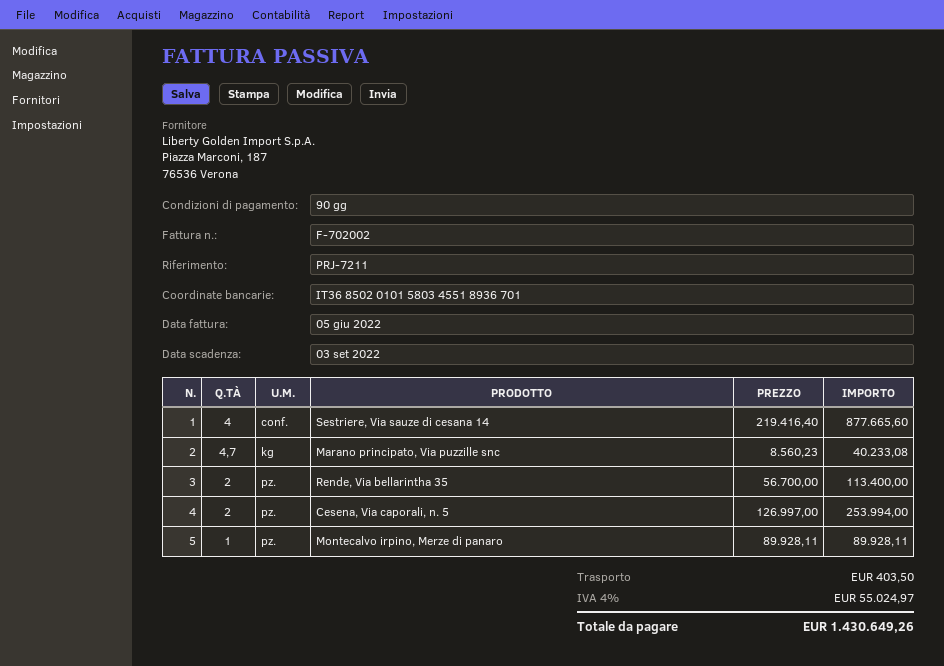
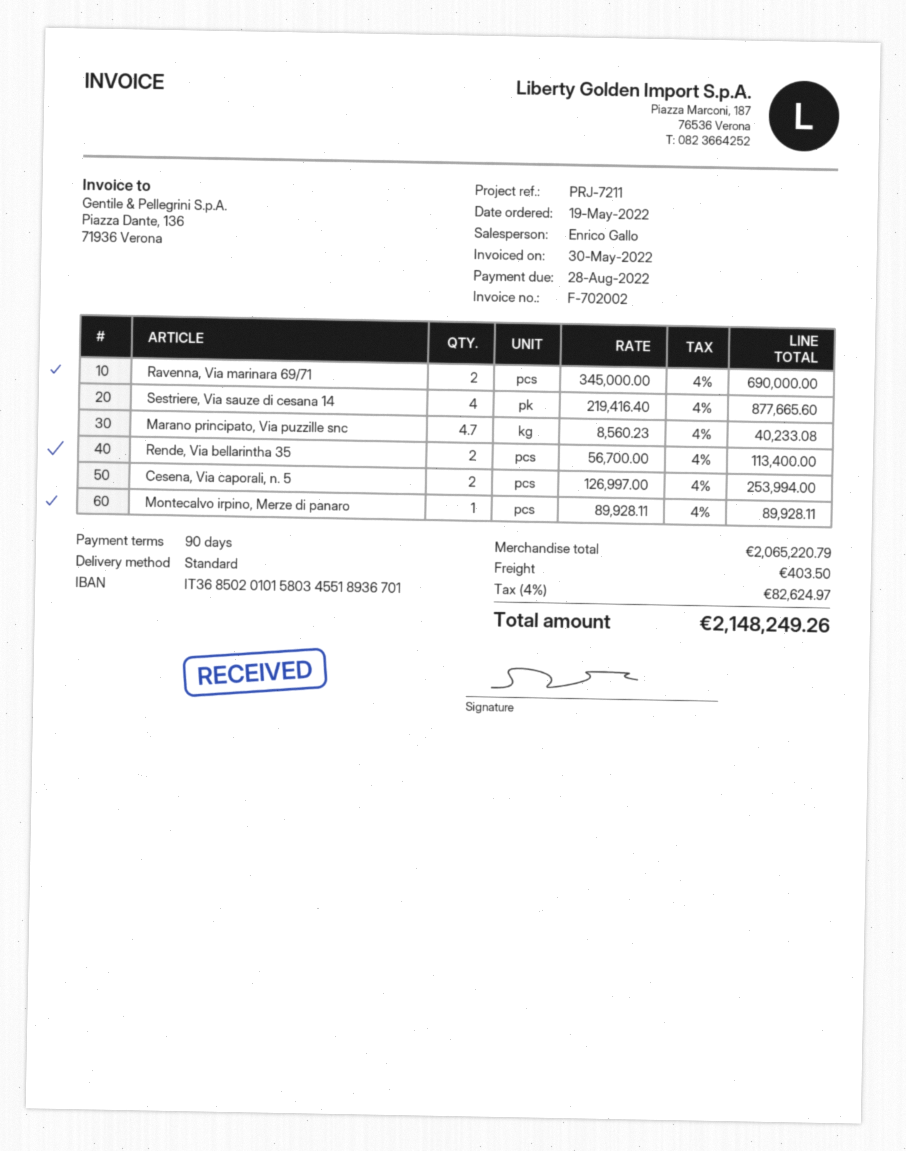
invoice date: 2022-06-05 -> 2022-05-30
due date: 2022-09-03 -> 2022-08-28
Ravenna, Via marinara 69/71: none -> 2 x 345000.00 = 690000.00
tax: 4% = 55024.97 -> 4% = 82624.97
total: 1430649.26 -> 2148249.26

